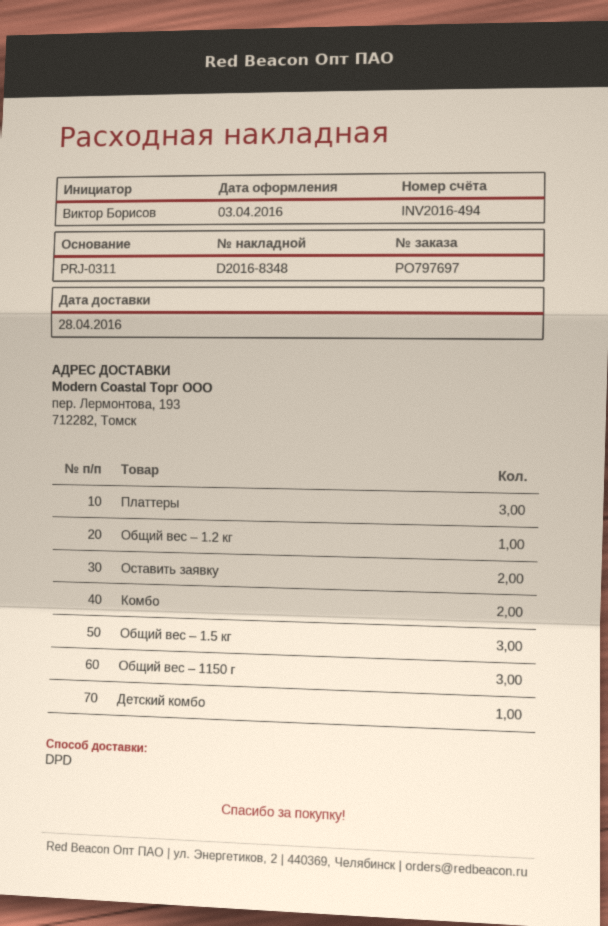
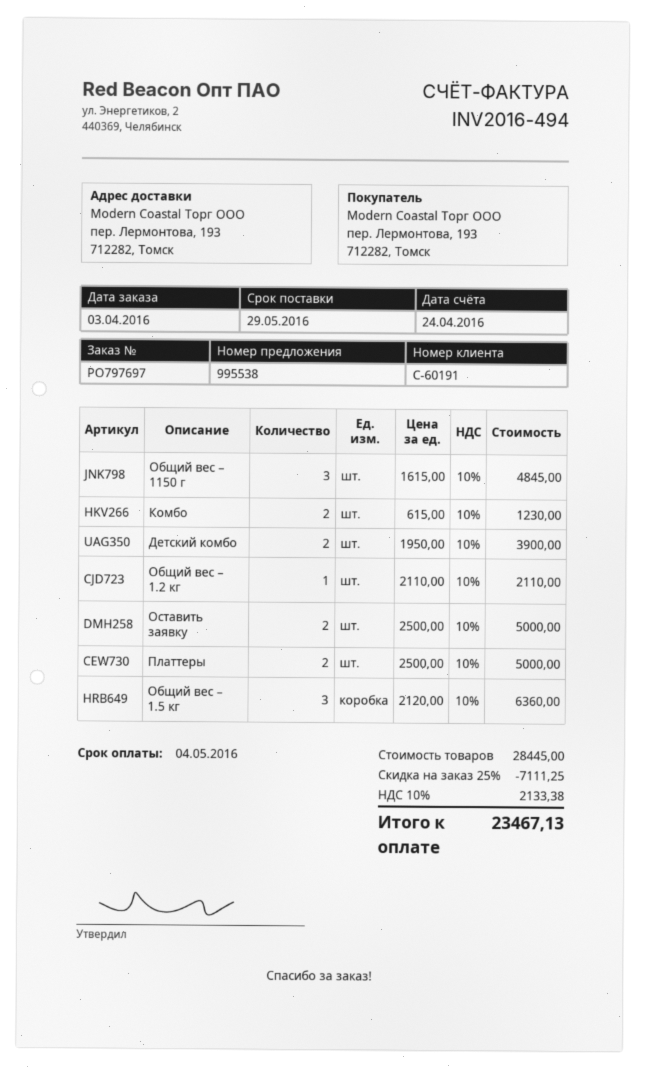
delivery date: 2016-04-28 -> 2016-05-29
Платтеры: 3 -> 2
Детский комбо: 1 -> 2

